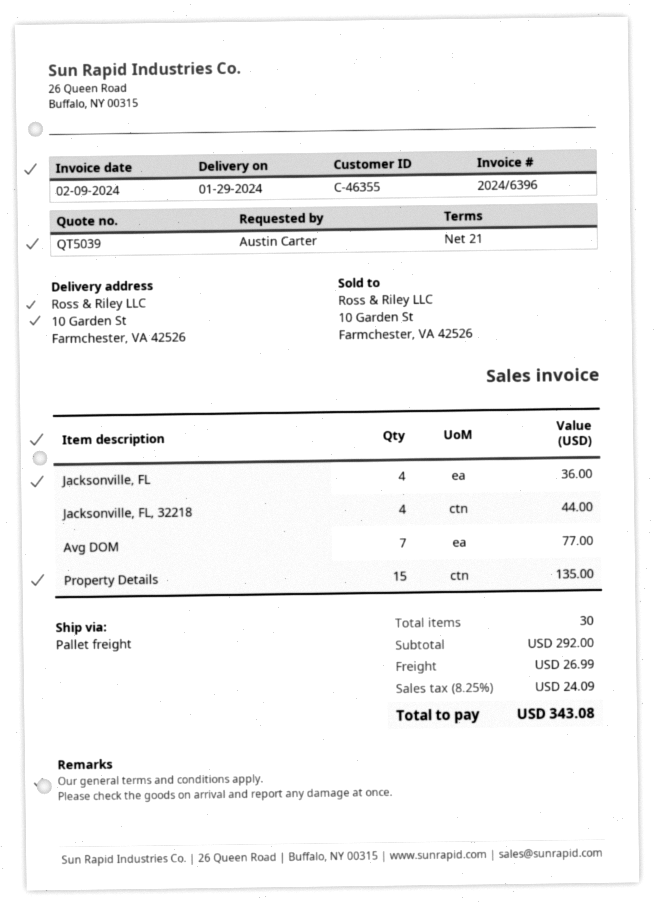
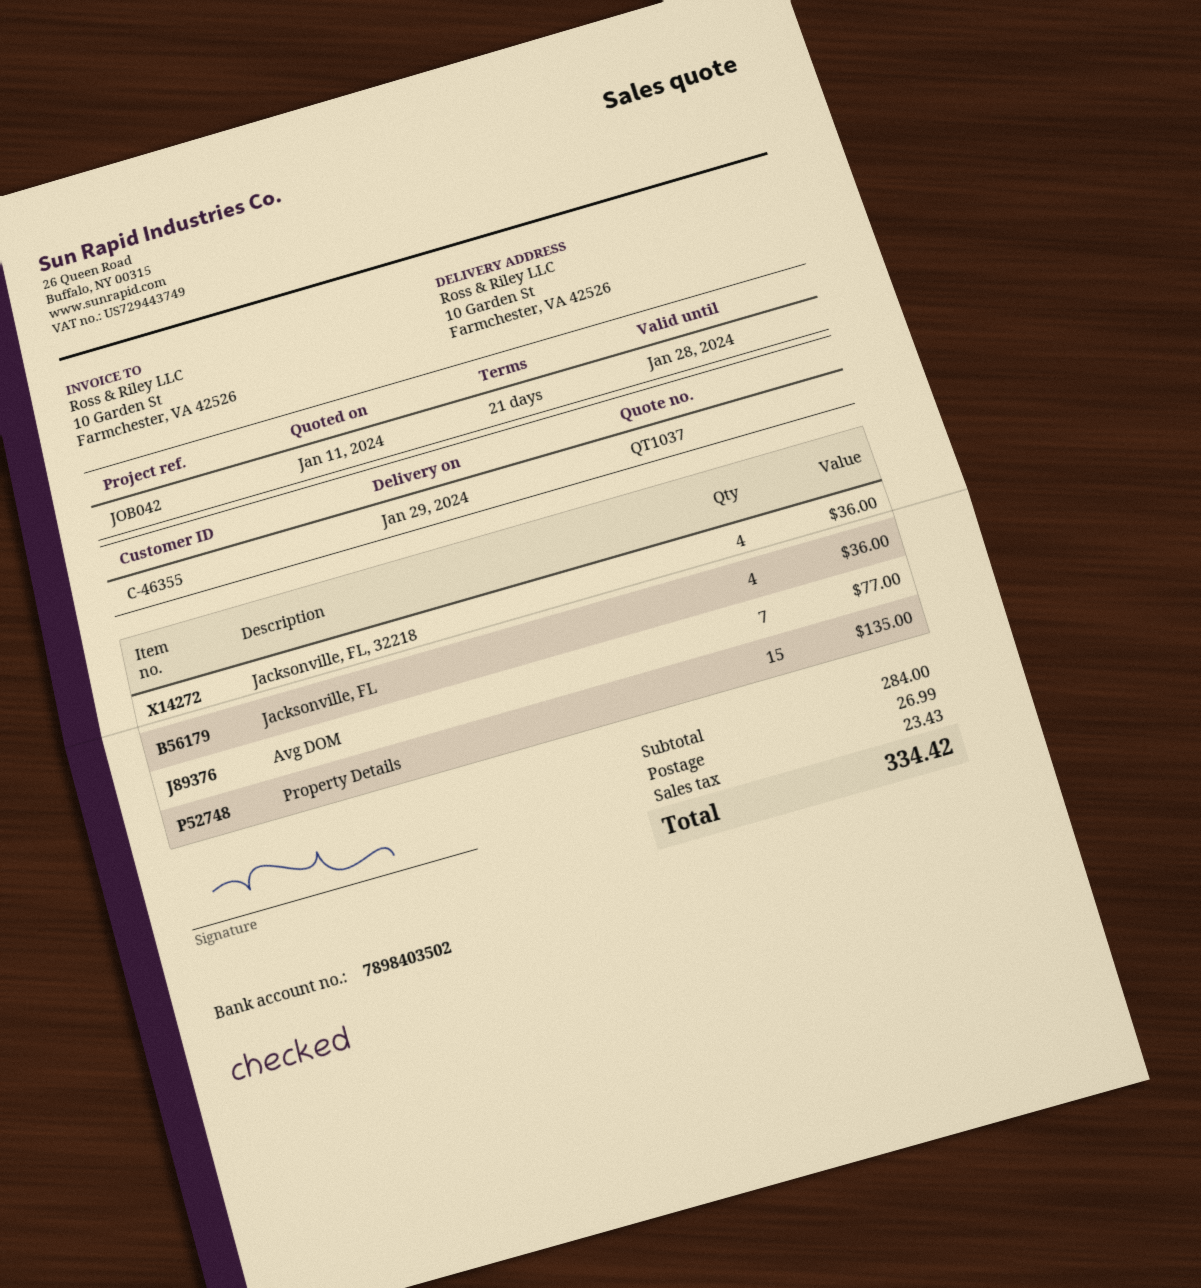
quote number: QT5039 -> QT1037
Jacksonville, FL, 32218: 4 for 44.00 -> 4 for 36.00
subtotal: 292.00 -> 284.00
tax: 24.09 -> 23.43
total: 343.08 -> 334.42

